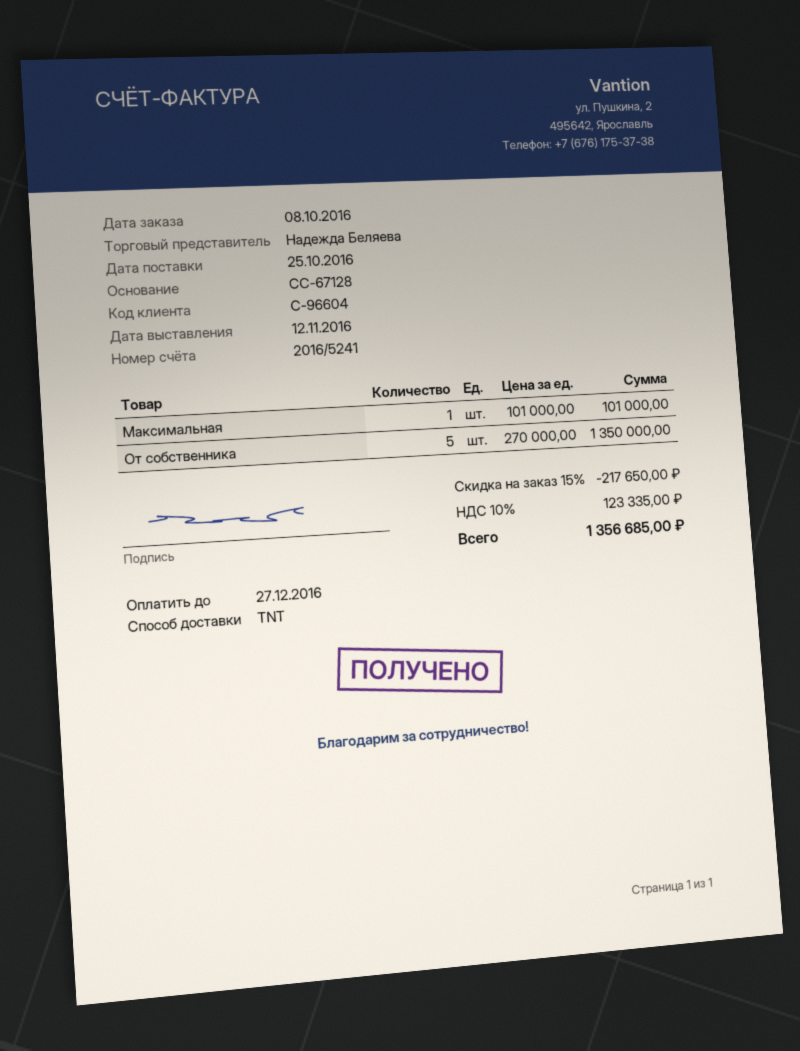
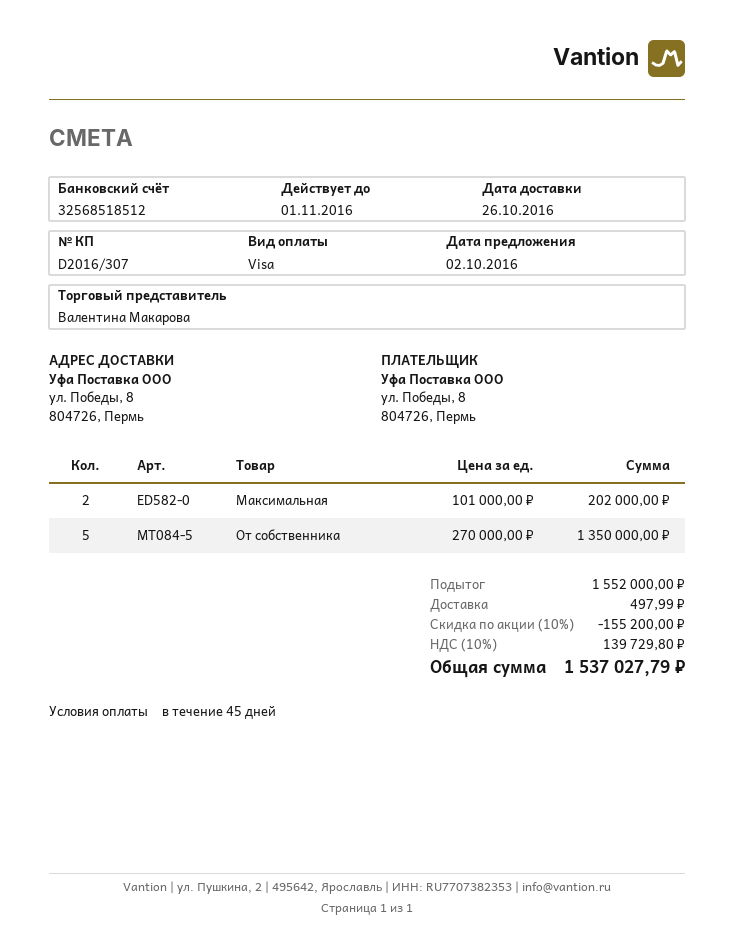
delivery date: 2016-10-25 -> 2016-10-26
sales rep: Надежда Беляева -> Валентина Макарова
Максимальная: 1 x 101000.00 = 101000.00 -> 2 x 101000.00 = 202000.00
discount: 15% = 217650.00 -> 10% = 155200.00
shipping: none -> 497.99
tax: 10% = 123335.00 -> 10% = 139729.80
total: 1356685.00 -> 1537027.79

